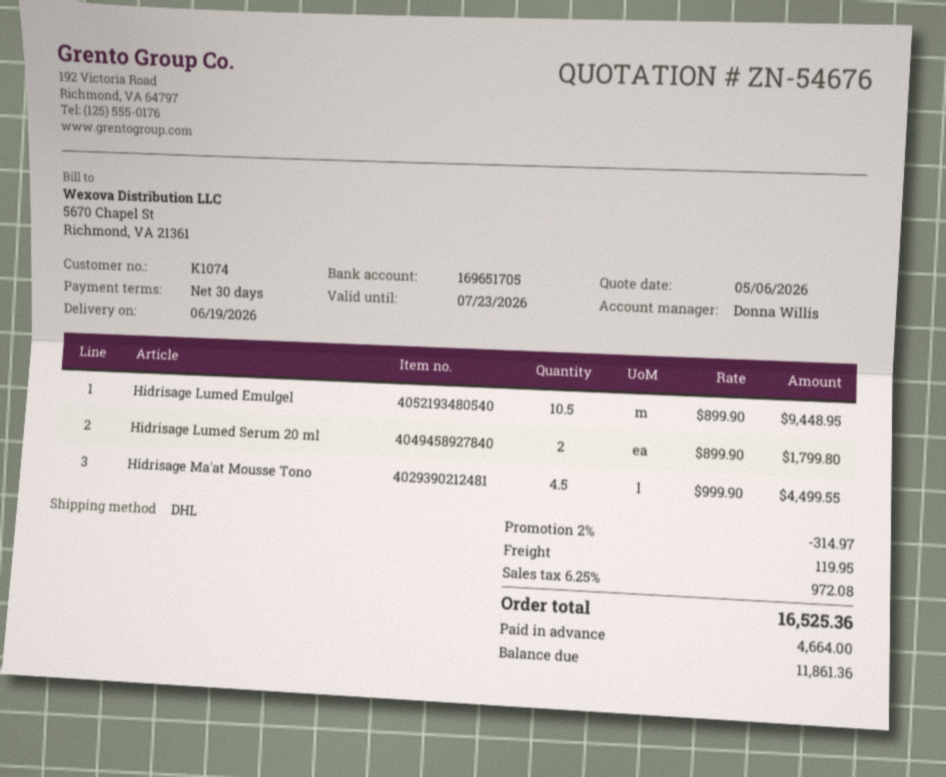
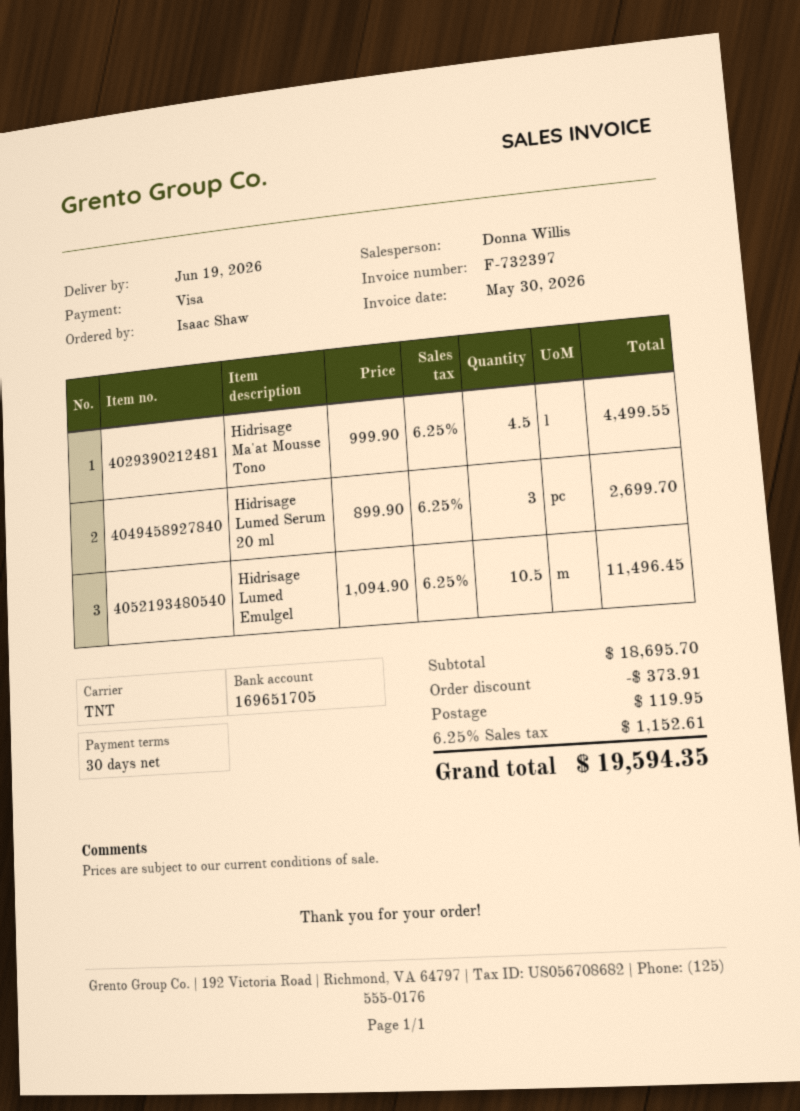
shipping method: DHL -> TNT
Hidrisage Lumed Emulgel: 10.5 x 899.90 = 9448.95 -> 10.5 x 1094.90 = 11496.45
Hidrisage Lumed Serum 20 ml: 2 x 899.90 = 1799.80 -> 3 x 899.90 = 2699.70
discount: 314.97 -> 373.91
tax: 6.25% = 972.08 -> 6.25% = 1152.61
total: 16525.36 -> 19594.35

